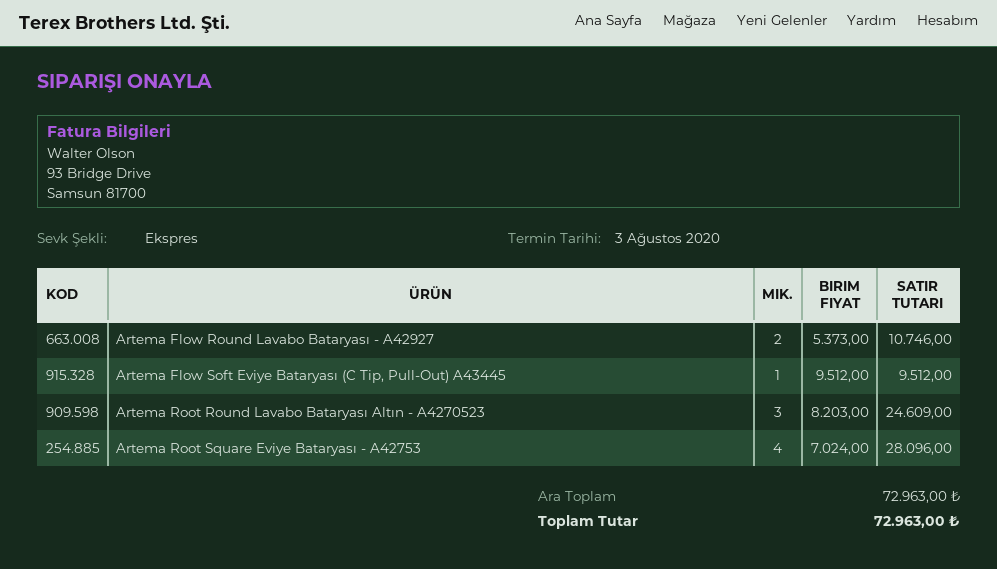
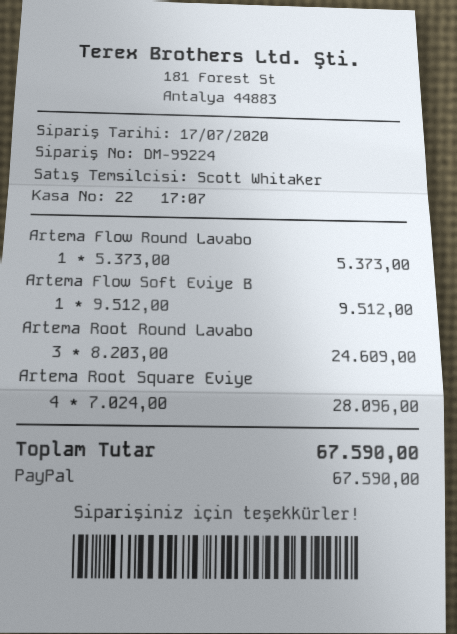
Artema Flow Round Lavabo Bataryası - A42927: 2 x 5373.00 = 10746.00 -> 1 x 5373.00 = 5373.00
total: 72963.00 -> 67590.00

